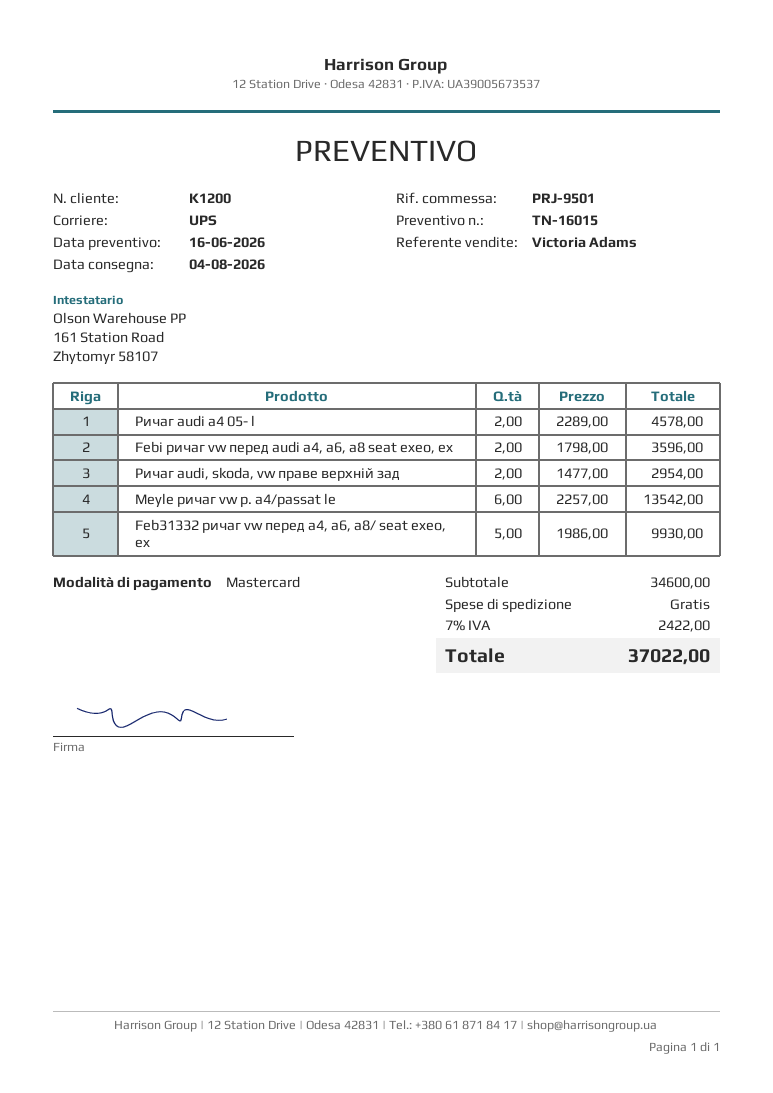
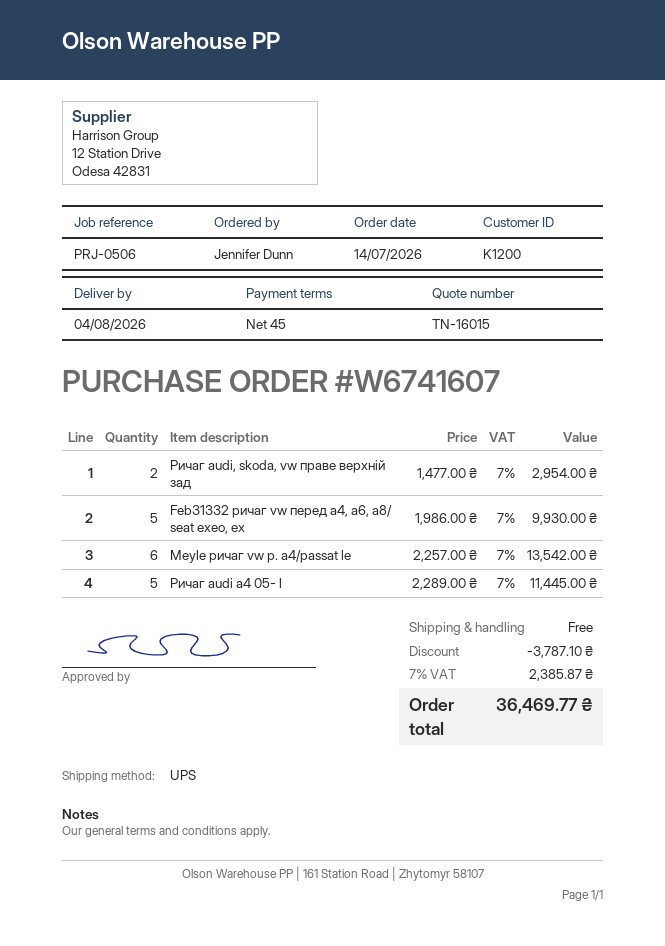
reference: PRJ-9501 -> PRJ-0506
Ричаг audi a4 05- l: 2 x 2289.00 = 4578.00 -> 5 x 2289.00 = 11445.00
Febi ричаг vw перед audi a4, a6, a8 seat exeo, ex: 2 x 1798.00 = 3596.00 -> none
discount: none -> 3787.10
tax: 7% = 2422.00 -> 7% = 2385.87
total: 37022.00 -> 36469.77

